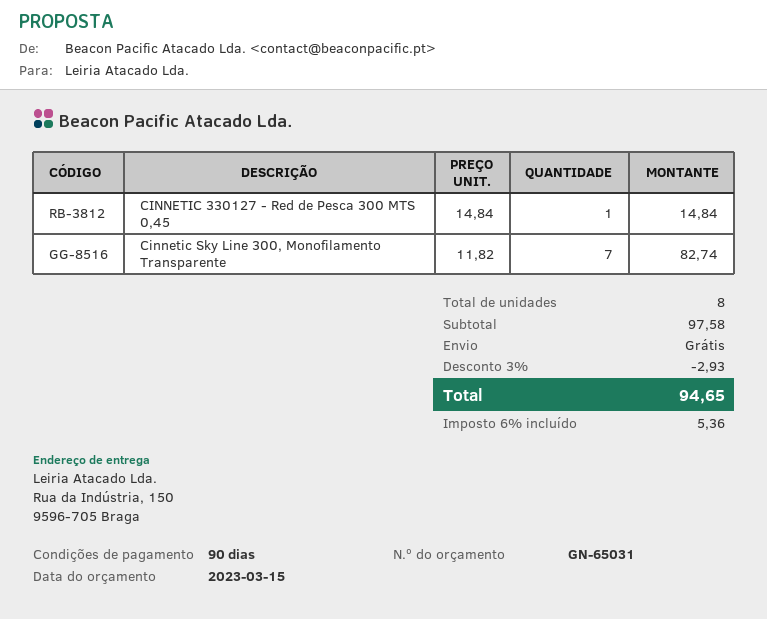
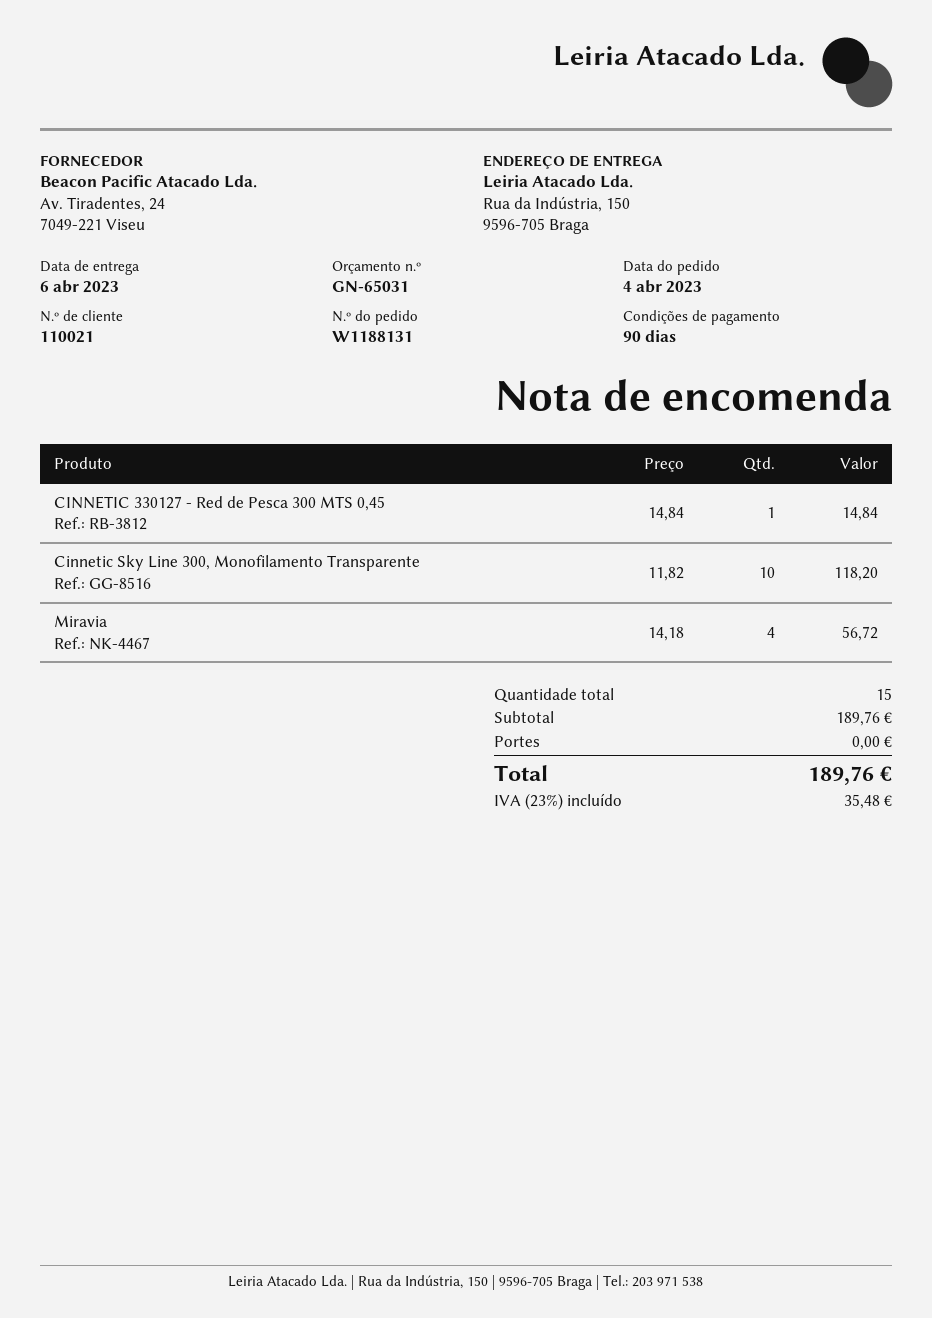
Cinnetic Sky Line 300, Monofilamento Transparente: 7 x 11.82 = 82.74 -> 10 x 11.82 = 118.20
Miravia: none -> 4 x 14.18 = 56.72
total quantity: 8 -> 15
subtotal: 97.58 -> 189.76
discount: 3% = 2.93 -> none
tax: 6% = 5.36 -> 23% = 35.48
total: 94.65 -> 189.76

